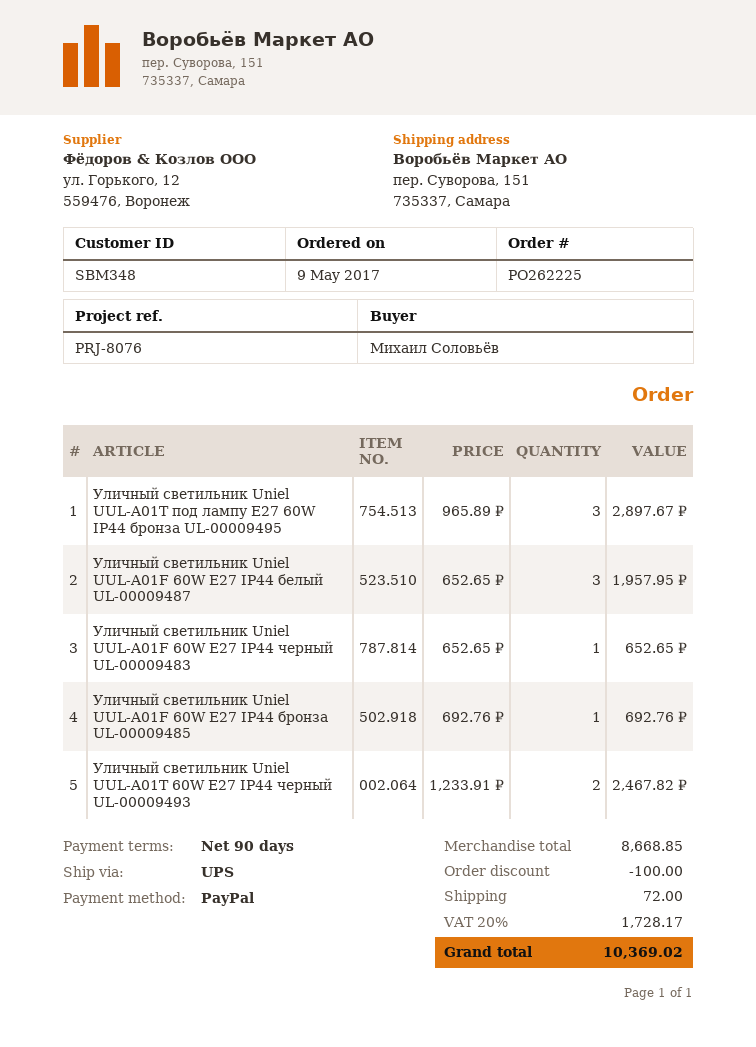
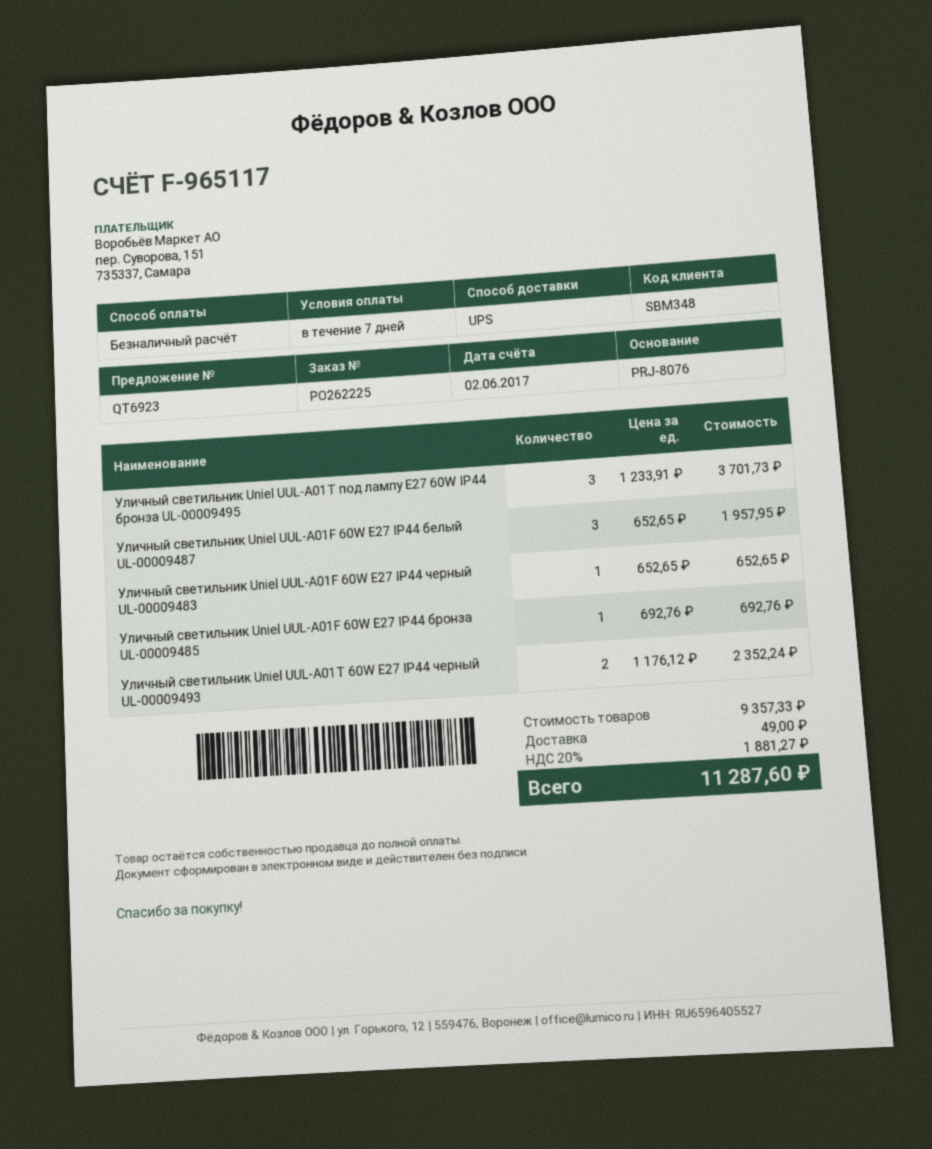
payment terms: 90 days -> 7 days
payment method: PayPal -> bank transfer
Уличный светильник Uniel UUL-A01T под лампу E27 60W IP44 бронза UL-00009495: 3 x 965.89 = 2897.67 -> 3 x 1233.91 = 3701.73
Уличный светильник Uniel UUL-A01T 60W E27 IP44 черный UL-00009493: 2 x 1233.91 = 2467.82 -> 2 x 1176.12 = 2352.24
subtotal: 8668.85 -> 9357.33
discount: 100.00 -> none
shipping: 72.00 -> 49.00
tax: 20% = 1728.17 -> 20% = 1881.27
total: 10369.02 -> 11287.60

